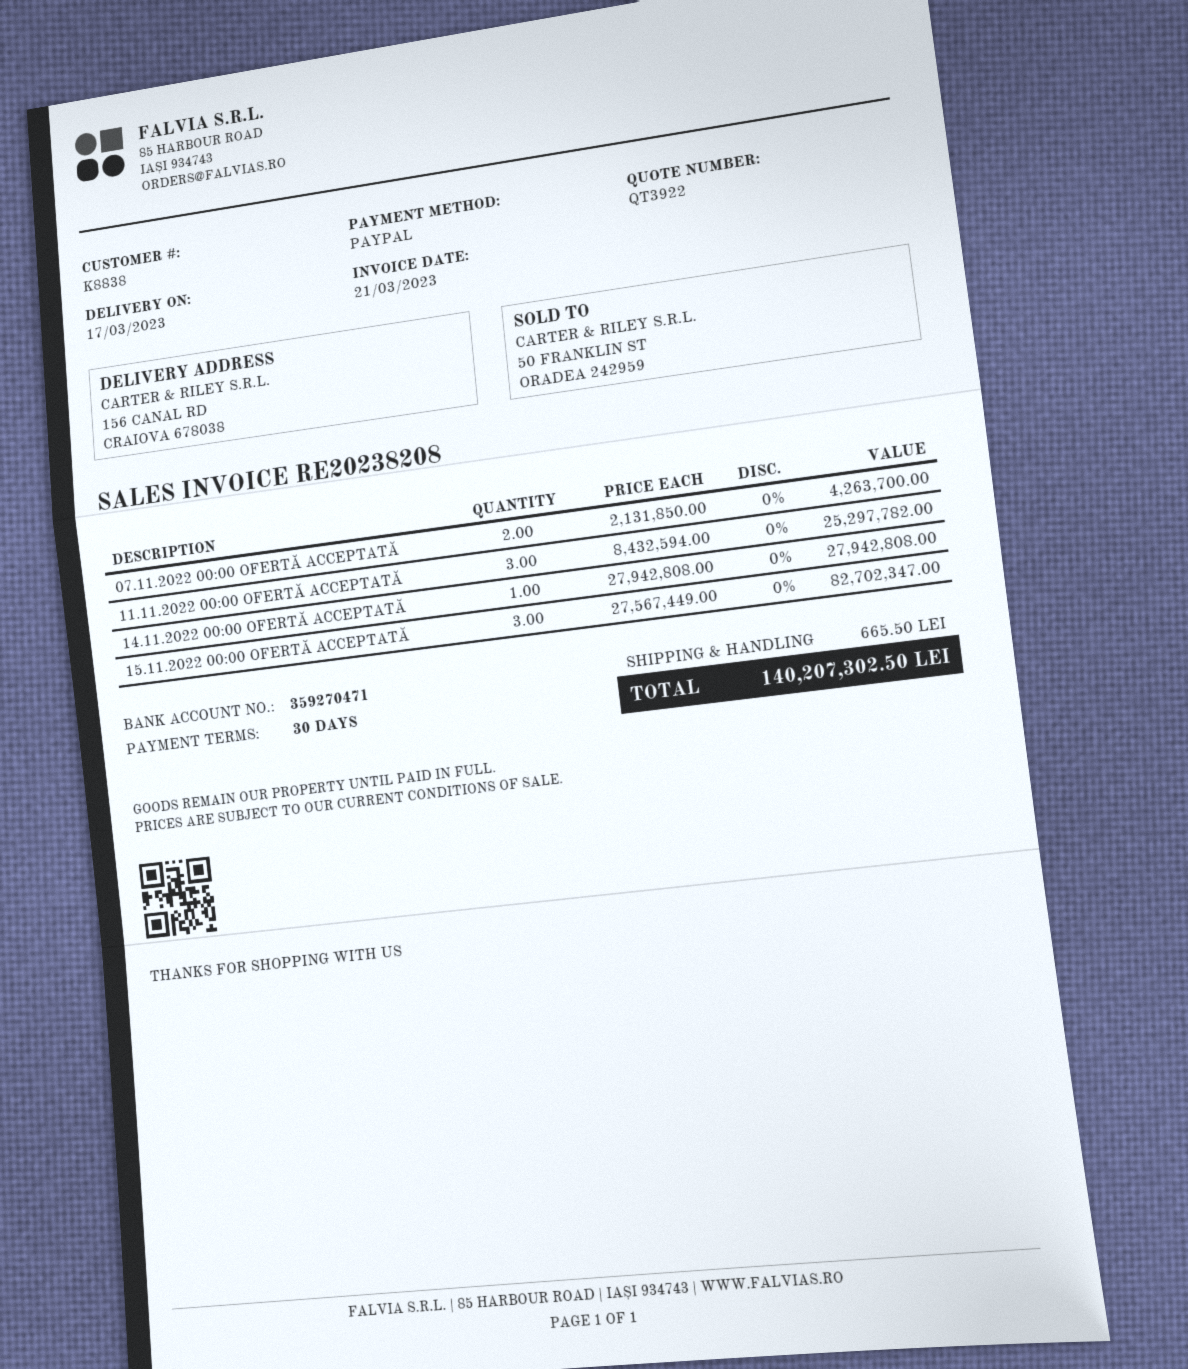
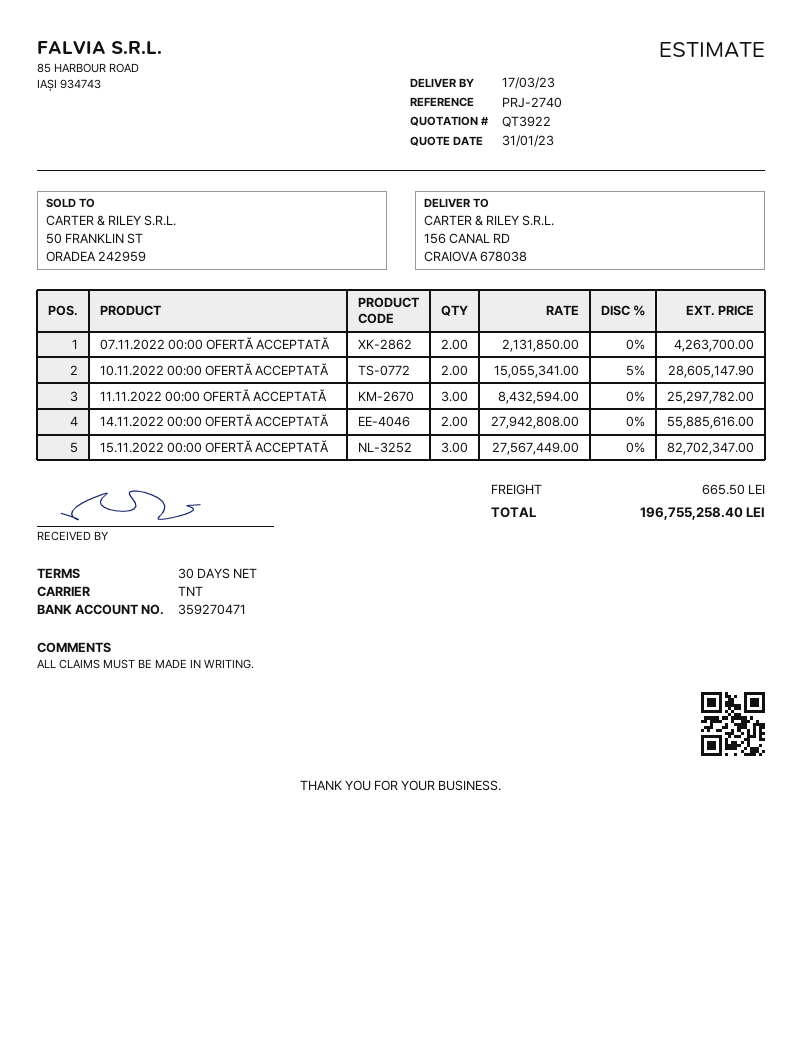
14.11.2022 00:00 OFERTĂ ACCEPTATĂ: 1 x 27942808.00 = 27942808.00 -> 2 x 27942808.00 = 55885616.00
10.11.2022 00:00 OFERTĂ ACCEPTATĂ: none -> 2 x 15055341.00 - 5% = 28605147.90
total: 140207302.50 -> 196755258.40

